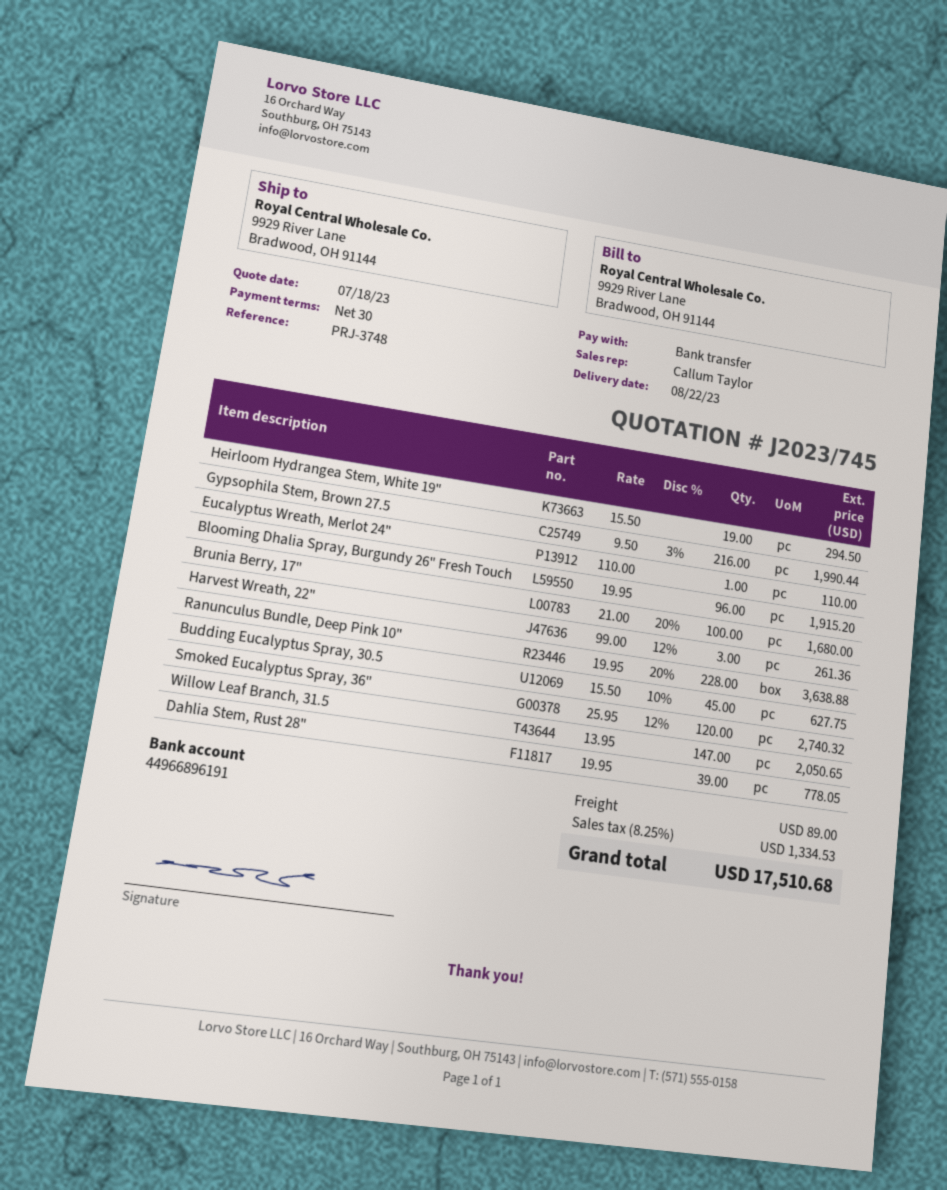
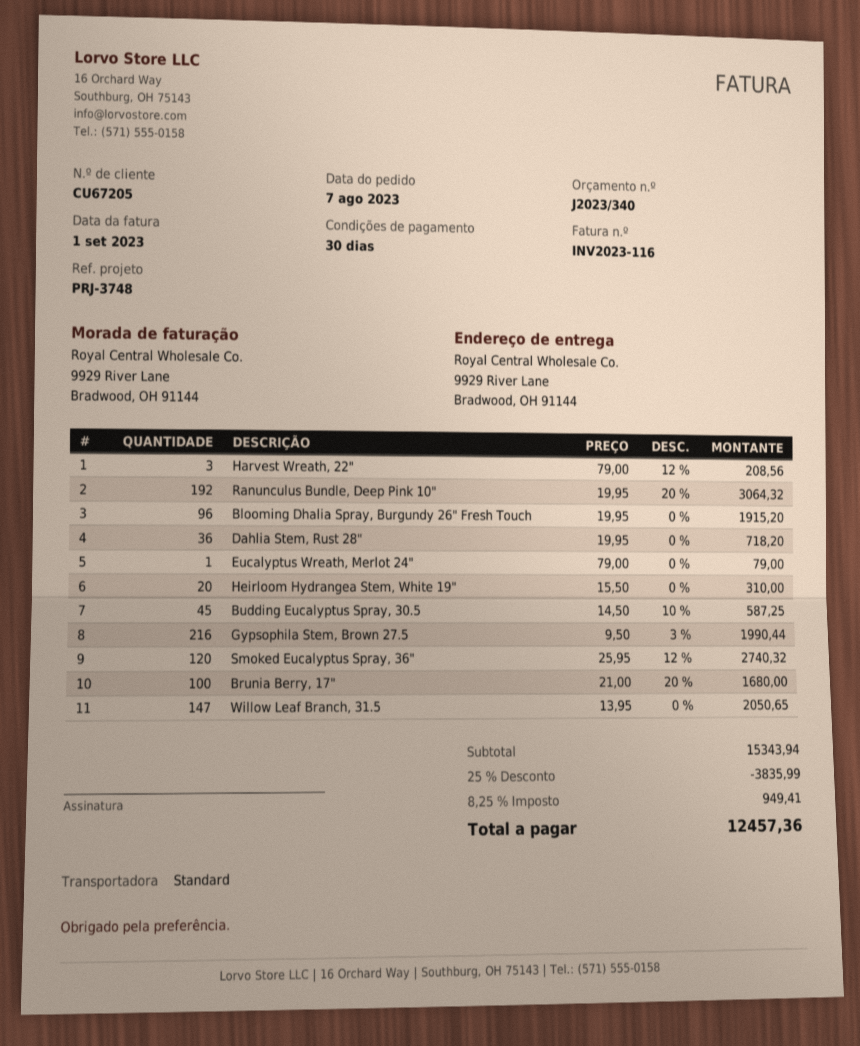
quote number: J2023/745 -> J2023/340
Heirloom Hydrangea Stem, White 19": 19 x 15.50 = 294.50 -> 20 x 15.50 = 310.00
Eucalyptus Wreath, Merlot 24": 1 x 110.00 = 110.00 -> 1 x 79.00 = 79.00
Harvest Wreath, 22": 3 x 99.00 - 12% = 261.36 -> 3 x 79.00 - 12% = 208.56
Ranunculus Bundle, Deep Pink 10": 228 x 19.95 - 20% = 3638.88 -> 192 x 19.95 - 20% = 3064.32
Budding Eucalyptus Spray, 30.5: 45 x 15.50 - 10% = 627.75 -> 45 x 14.50 - 10% = 587.25
Dahlia Stem, Rust 28": 39 x 19.95 = 778.05 -> 36 x 19.95 = 718.20
discount: none -> 25% = 3835.99
shipping: 89.00 -> none
tax: 8.25% = 1334.53 -> 8.25% = 949.41
total: 17510.68 -> 12457.36

